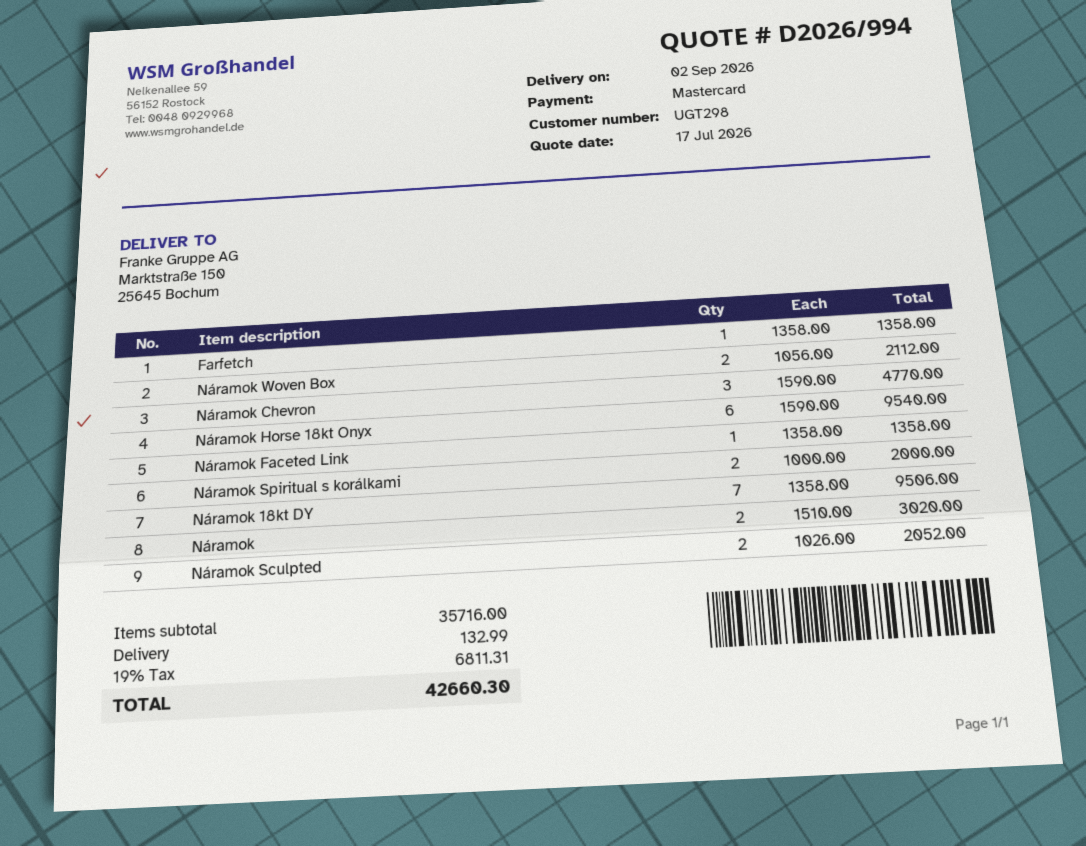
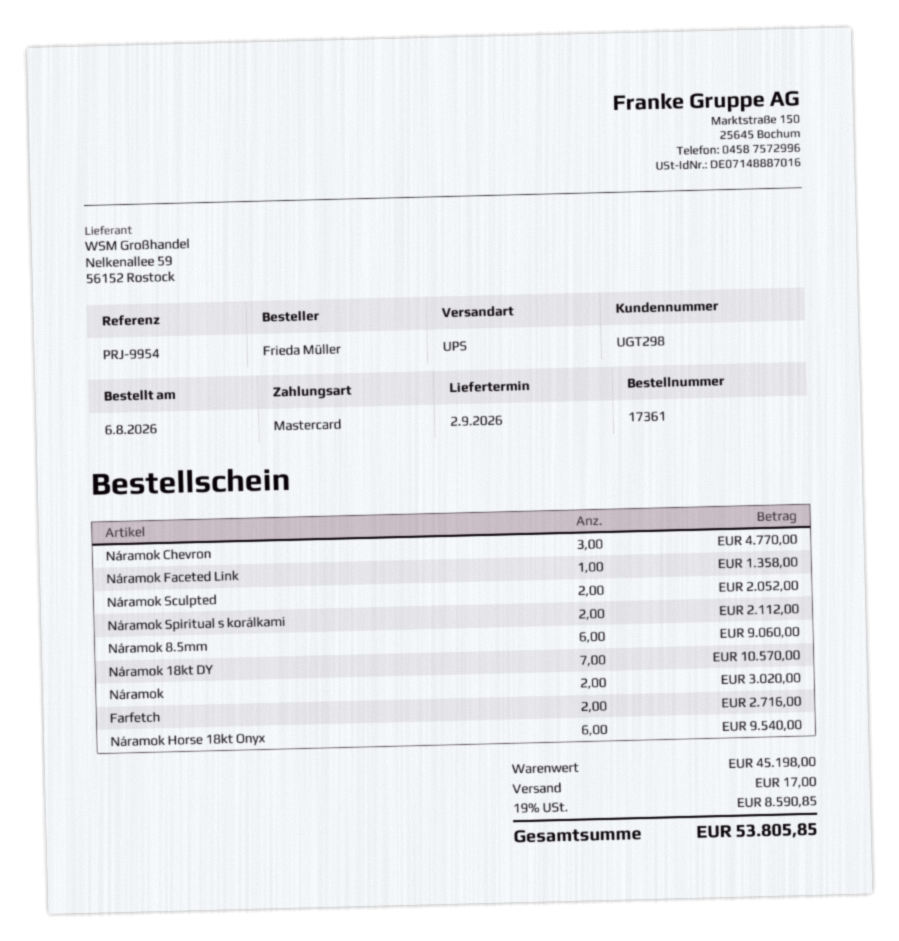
Farfetch: 1 for 1358.00 -> 2 for 2716.00
Náramok Woven Box: 2 for 2112.00 -> none
Náramok Spiritual s korálkami: 2 for 2000.00 -> 2 for 2112.00
Náramok 18kt DY: 7 for 9506.00 -> 7 for 10570.00
Náramok 8.5mm: none -> 6 for 9060.00
subtotal: 35716.00 -> 45198.00
shipping: 132.99 -> 17.00
tax: 19% = 6811.31 -> 19% = 8590.85
total: 42660.30 -> 53805.85

